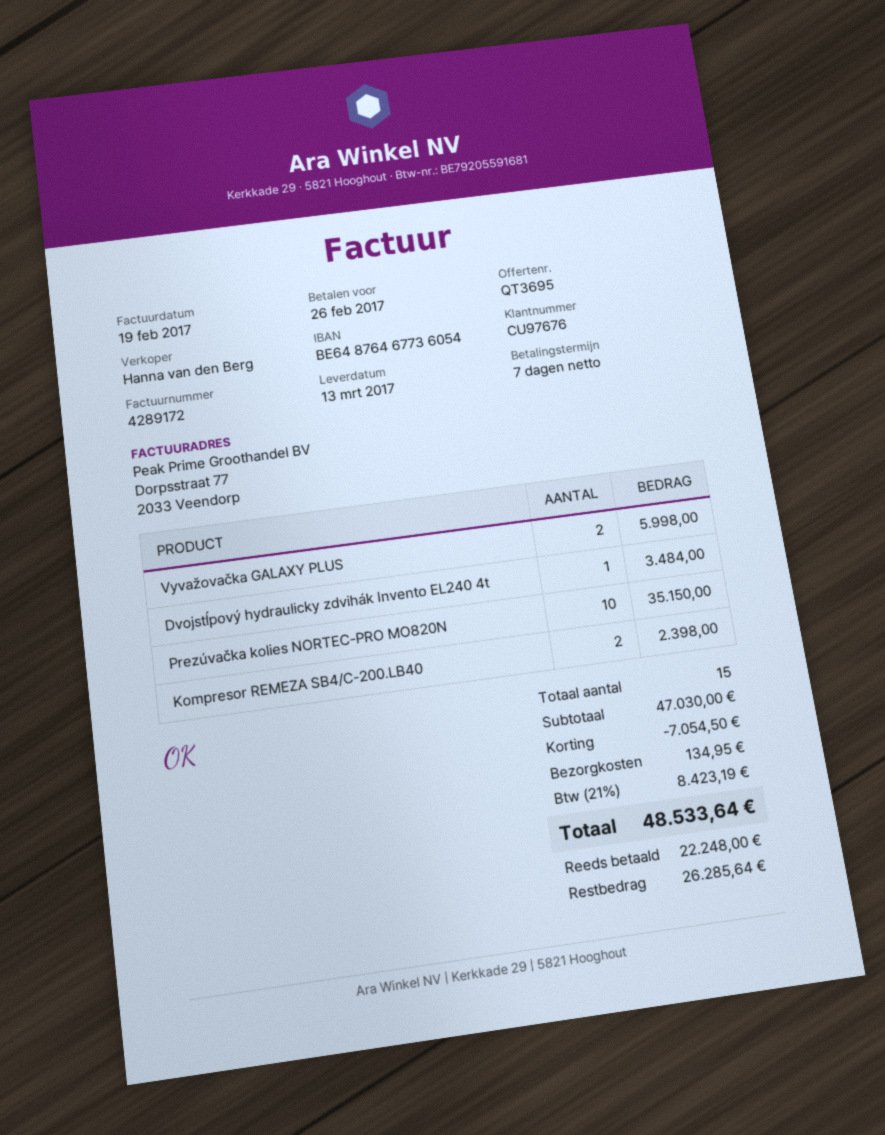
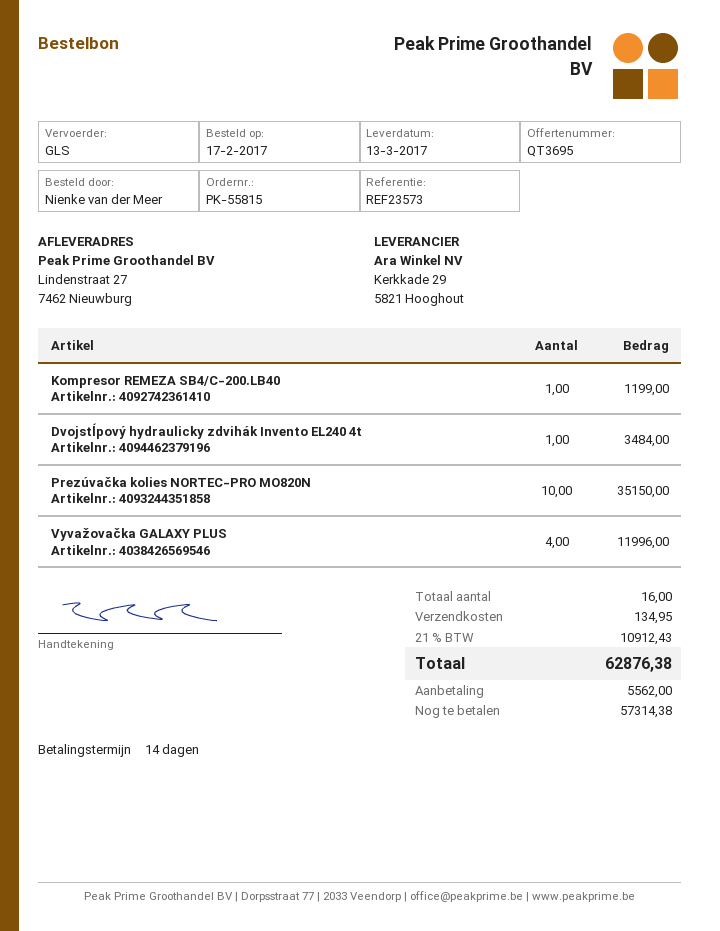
payment terms: 7 days -> 14 days
Vyvažovačka GALAXY PLUS: 2 for 5998.00 -> 4 for 11996.00
Kompresor REMEZA SB4/C-200.LB40: 2 for 2398.00 -> 1 for 1199.00
total quantity: 15 -> 16
discount: 7054.50 -> none
tax: 21% = 8423.19 -> 21% = 10912.43
total: 48533.64 -> 62876.38
deposit: 22248.00 -> 5562.00
balance: 26285.64 -> 57314.38

